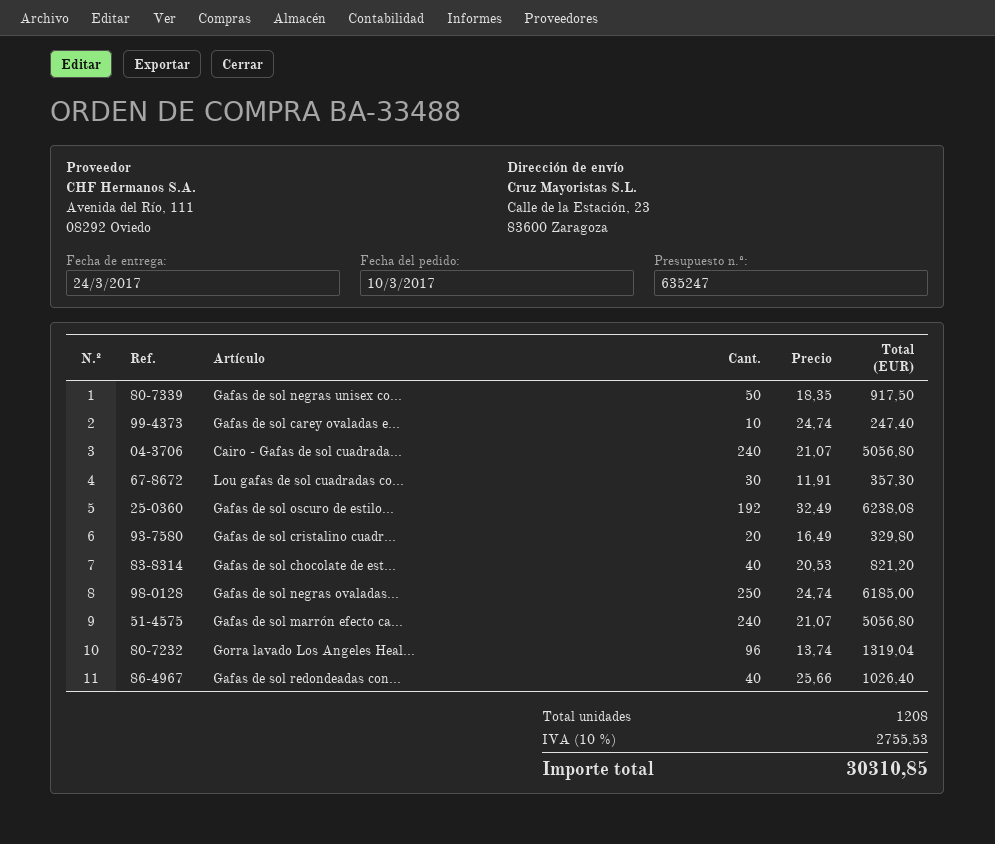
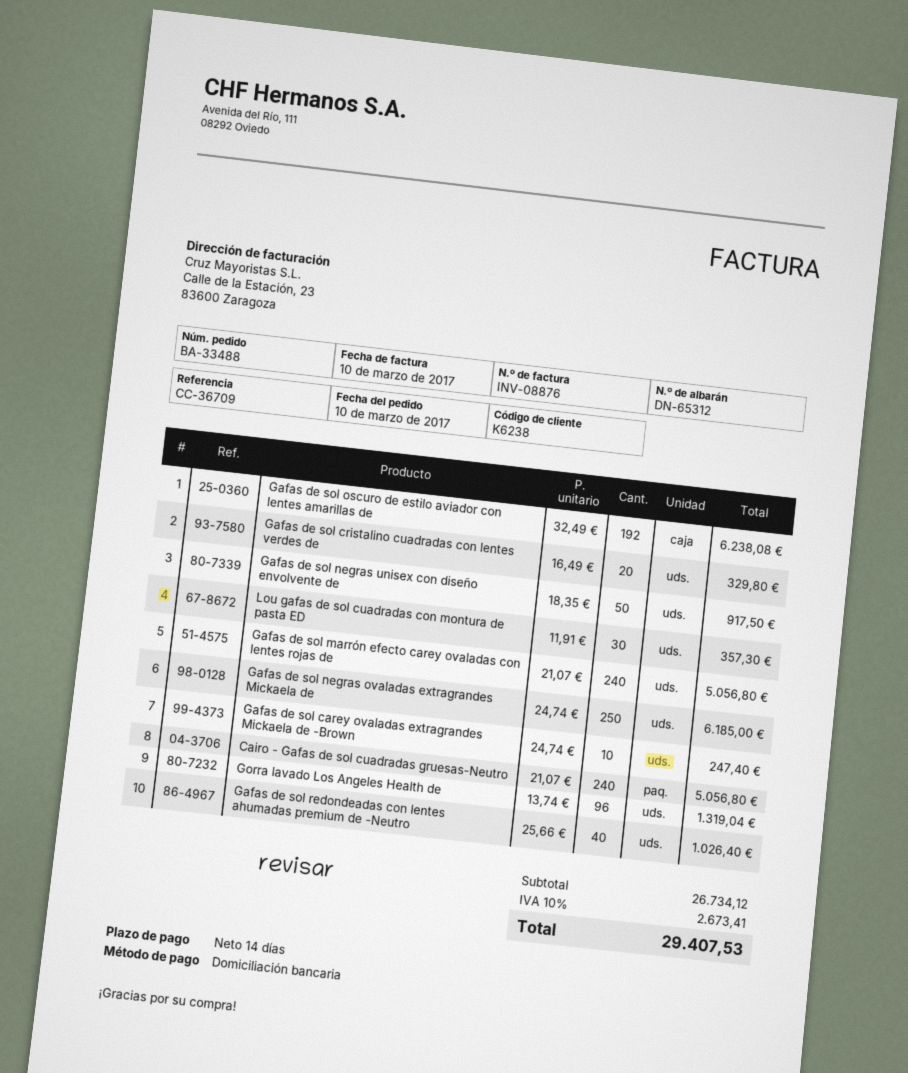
Gafas de sol chocolate de est...: 40 x 20.53 = 821.20 -> none
tax: 10% = 2755.53 -> 10% = 2673.41
total: 30310.85 -> 29407.53

